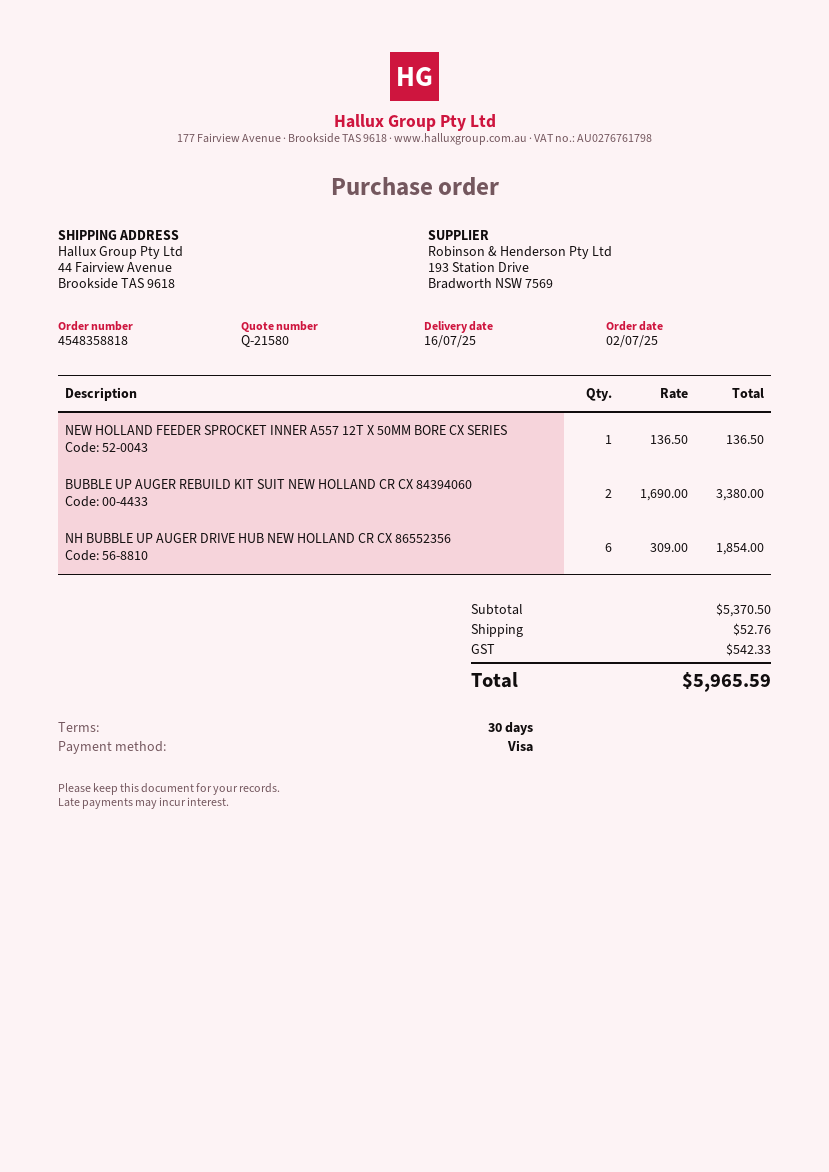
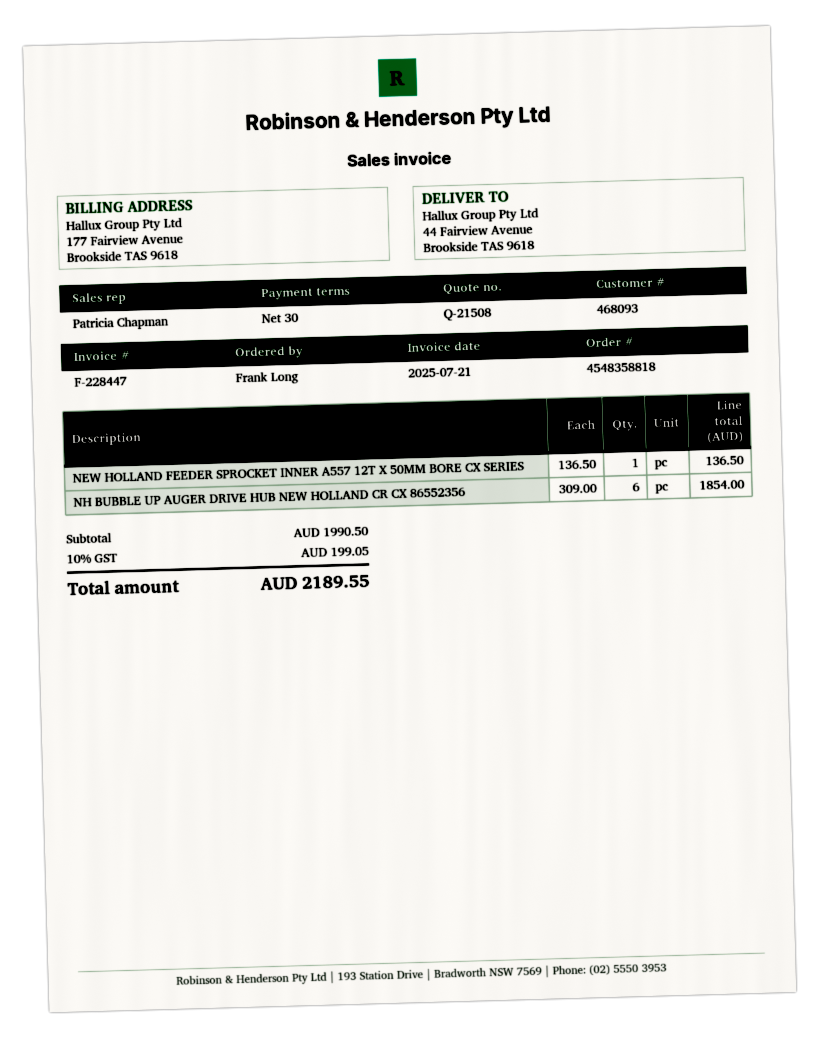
quote number: Q-21580 -> Q-21508
BUBBLE UP AUGER REBUILD KIT SUIT NEW HOLLAND CR CX 84394060: 2 x 1690.00 = 3380.00 -> none
subtotal: 5370.50 -> 1990.50
shipping: 52.76 -> none
tax: 542.33 -> 199.05
total: 5965.59 -> 2189.55

